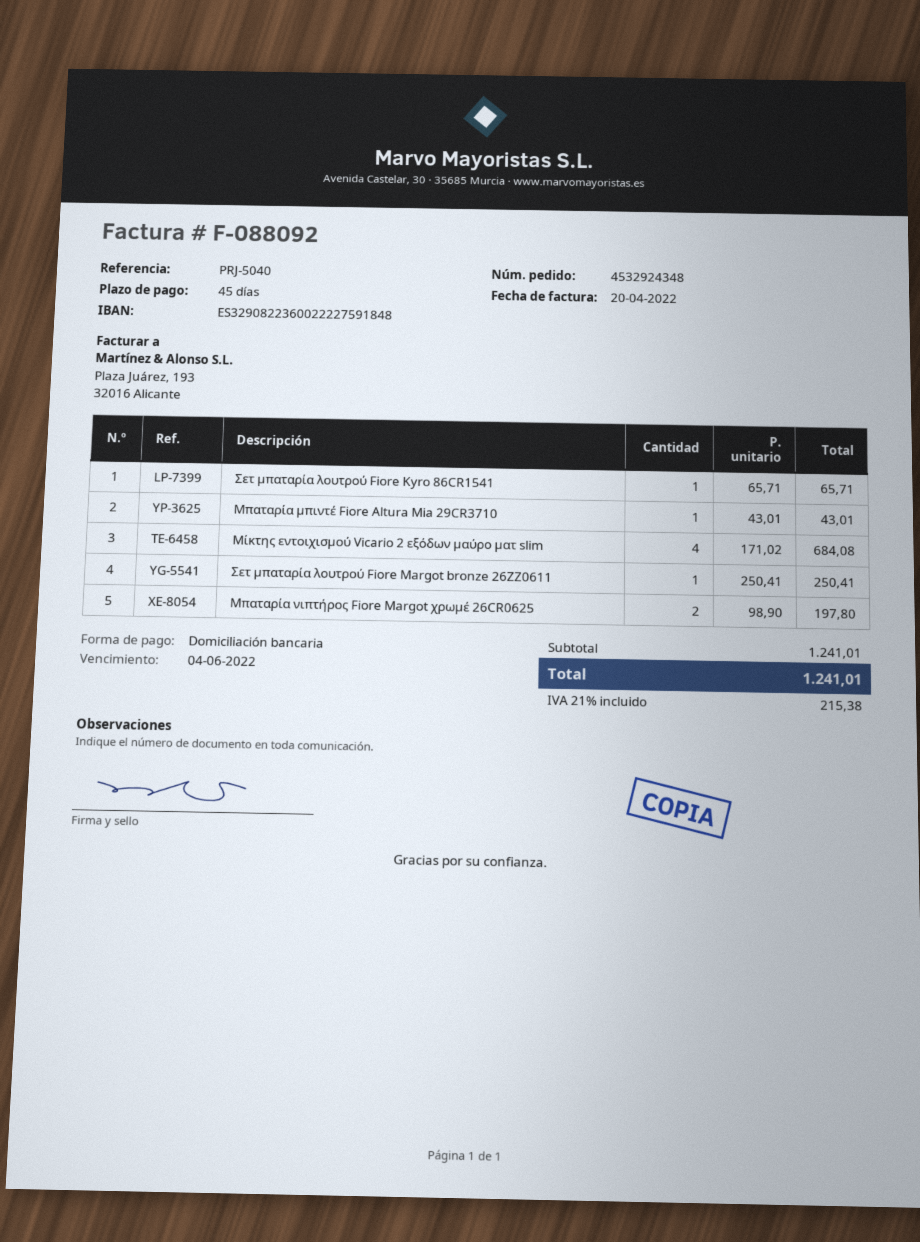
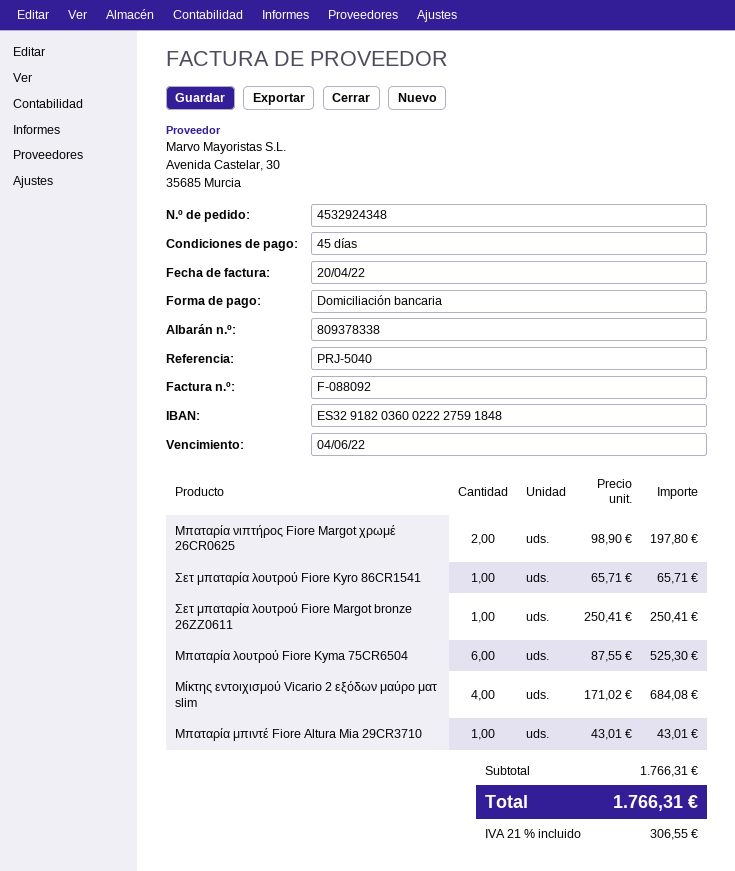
bank account: ES3290822360022227591848 -> ES3291820360022227591848
Μπαταρία λουτρού Fiore Kyma 75CR6504: none -> 6 x 87.55 = 525.30
subtotal: 1241.01 -> 1766.31
tax: 21% = 215.38 -> 21% = 306.55
total: 1241.01 -> 1766.31

